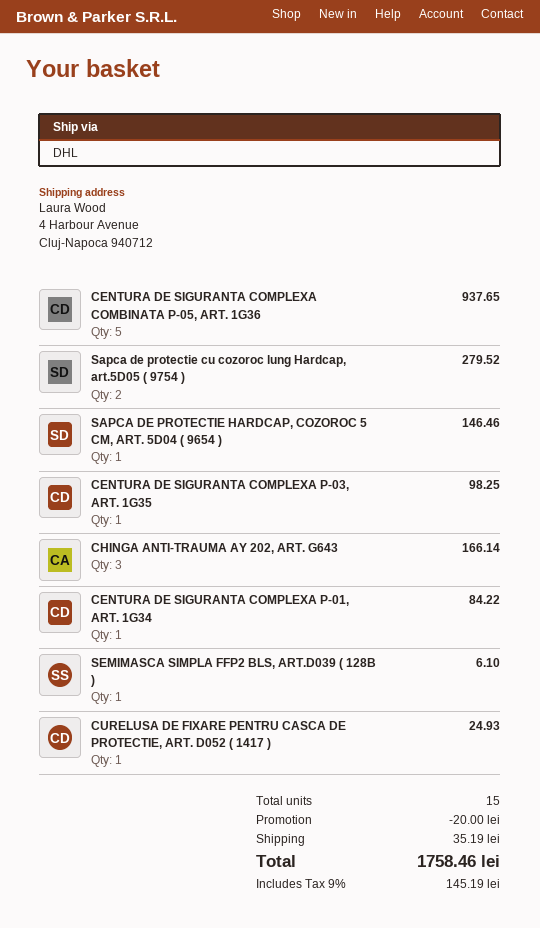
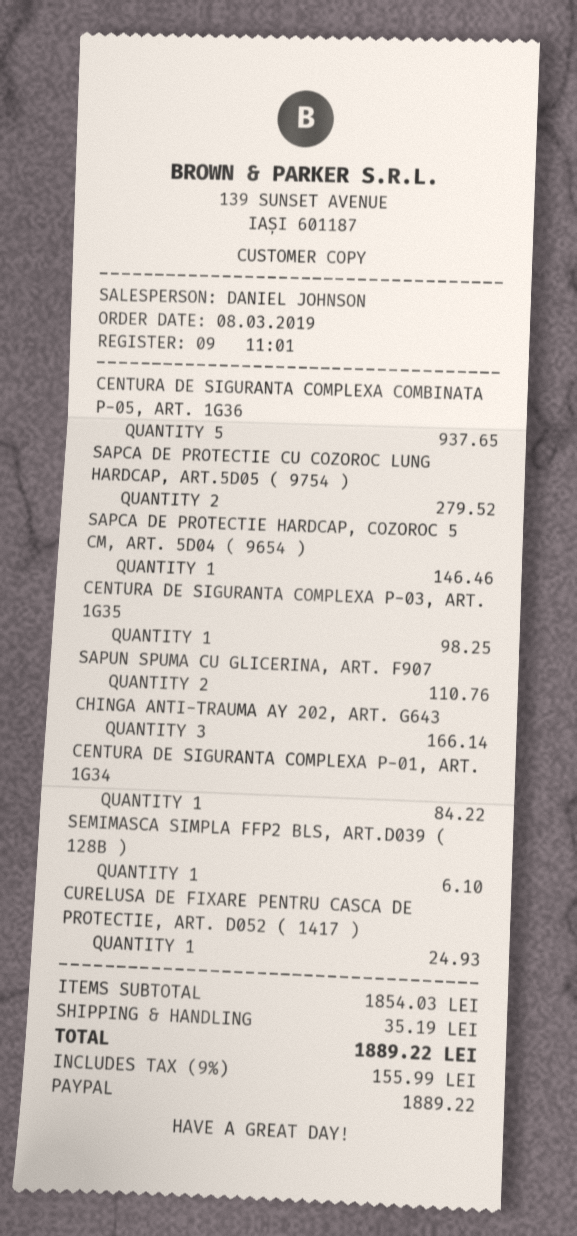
SAPUN SPUMA CU GLICERINA, ART. F907: none -> 2 for 110.76
discount: 20.00 -> none
tax: 9% = 145.19 -> 9% = 155.99
total: 1758.46 -> 1889.22

